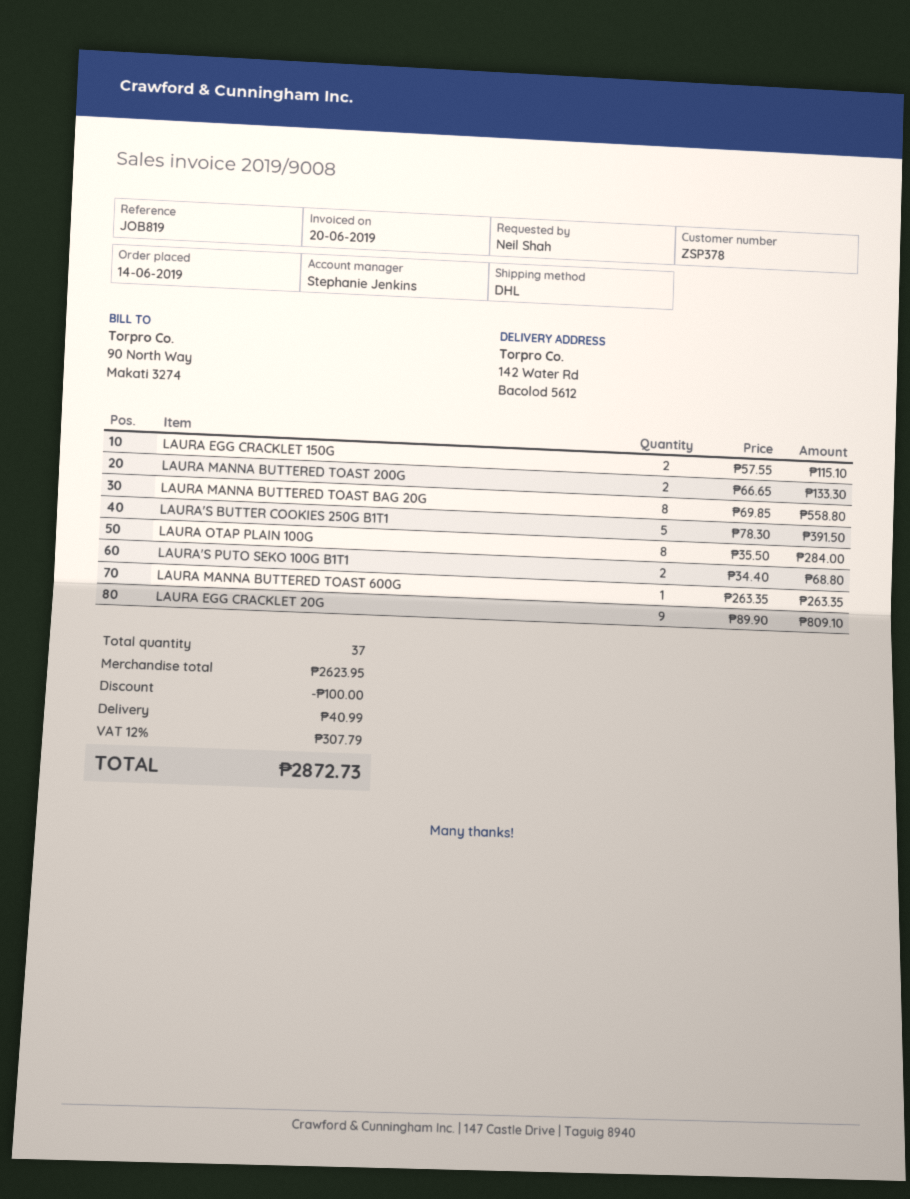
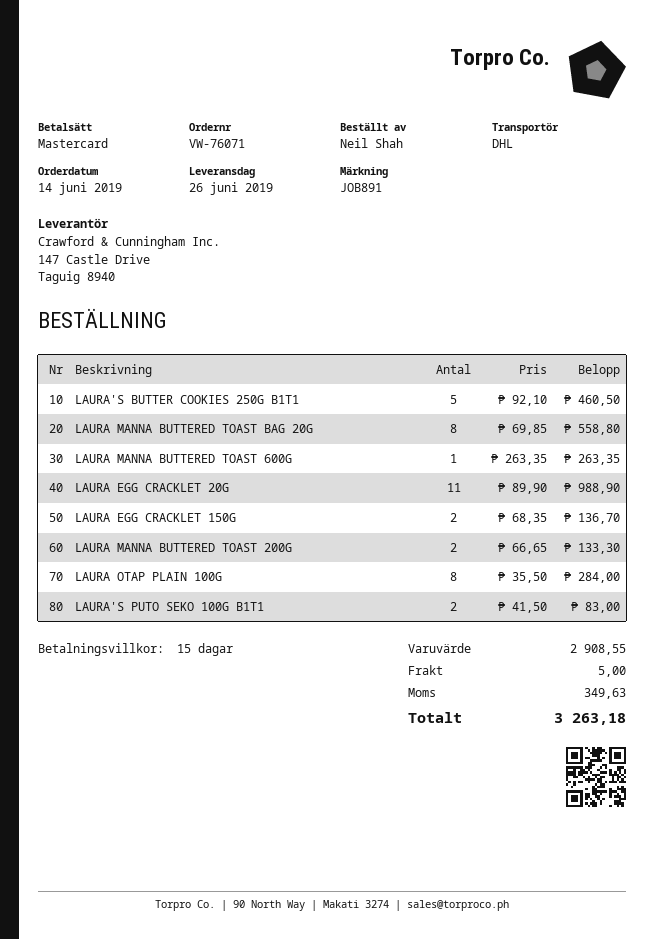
reference: JOB819 -> JOB891
LAURA EGG CRACKLET 150G: 2 x 57.55 = 115.10 -> 2 x 68.35 = 136.70
LAURA'S BUTTER COOKIES 250G B1T1: 5 x 78.30 = 391.50 -> 5 x 92.10 = 460.50
LAURA'S PUTO SEKO 100G B1T1: 2 x 34.40 = 68.80 -> 2 x 41.50 = 83.00
LAURA EGG CRACKLET 20G: 9 x 89.90 = 809.10 -> 11 x 89.90 = 988.90
subtotal: 2623.95 -> 2908.55
discount: 100.00 -> none
shipping: 40.99 -> 5.00
tax: 307.79 -> 349.63
total: 2872.73 -> 3263.18

